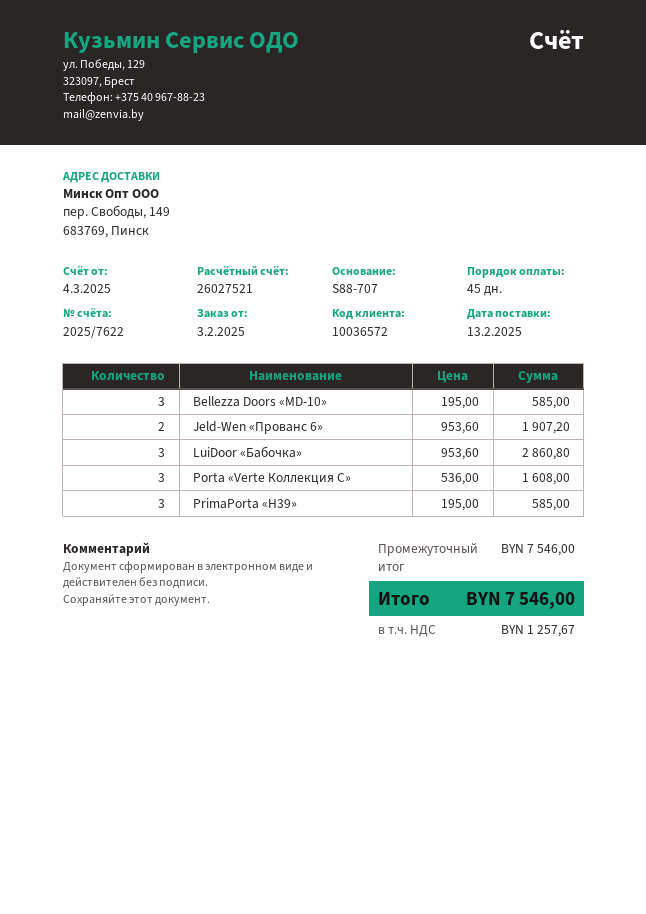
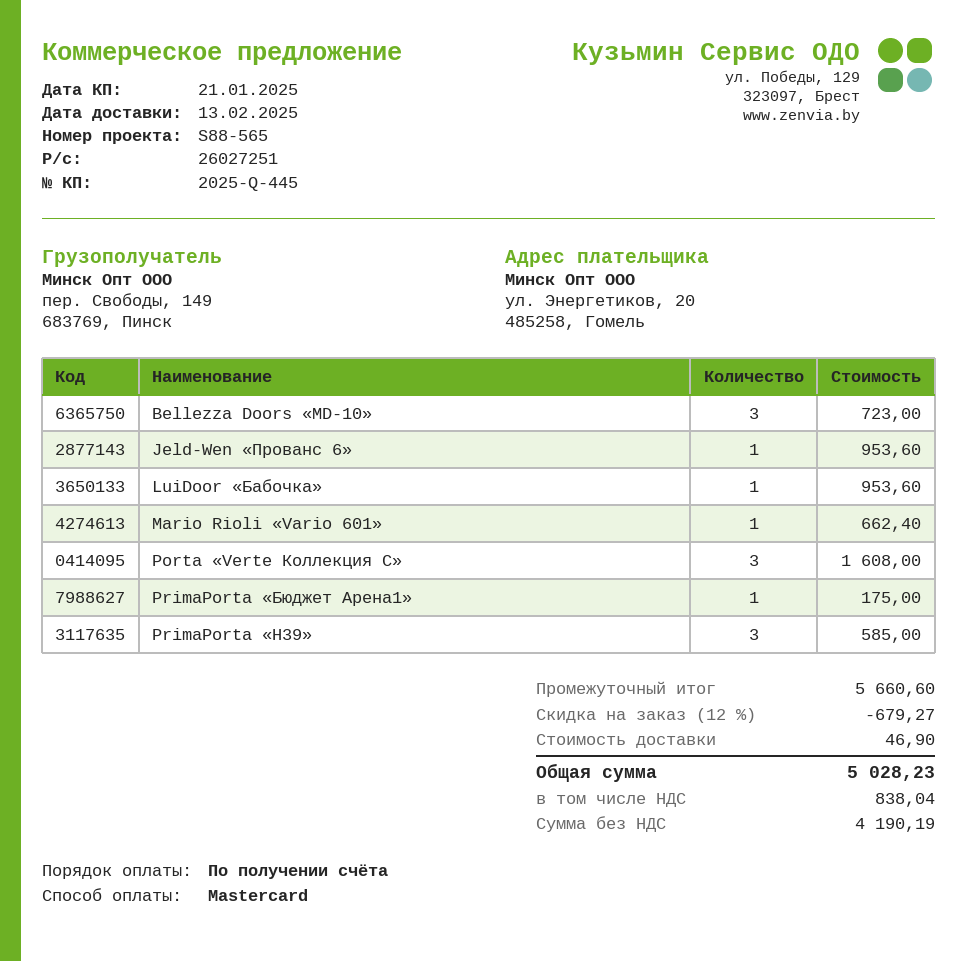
payment terms: 45 days -> on receipt
reference: S88-707 -> S88-565
bank account: 26027521 -> 26027251
Bellezza Doors «MD-10»: 3 for 585.00 -> 3 for 723.00
Jeld-Wen «Прованс 6»: 2 for 1907.20 -> 1 for 953.60
LuiDoor «Бабочка»: 3 for 2860.80 -> 1 for 953.60
Mario Rioli «Vario 601»: none -> 1 for 662.40
PrimaPorta «Бюджет Арена1»: none -> 1 for 175.00
subtotal: 7546.00 -> 5660.60
discount: none -> 12% = 679.27
shipping: none -> 46.90
tax: 1257.67 -> 838.04
total: 7546.00 -> 5028.23

